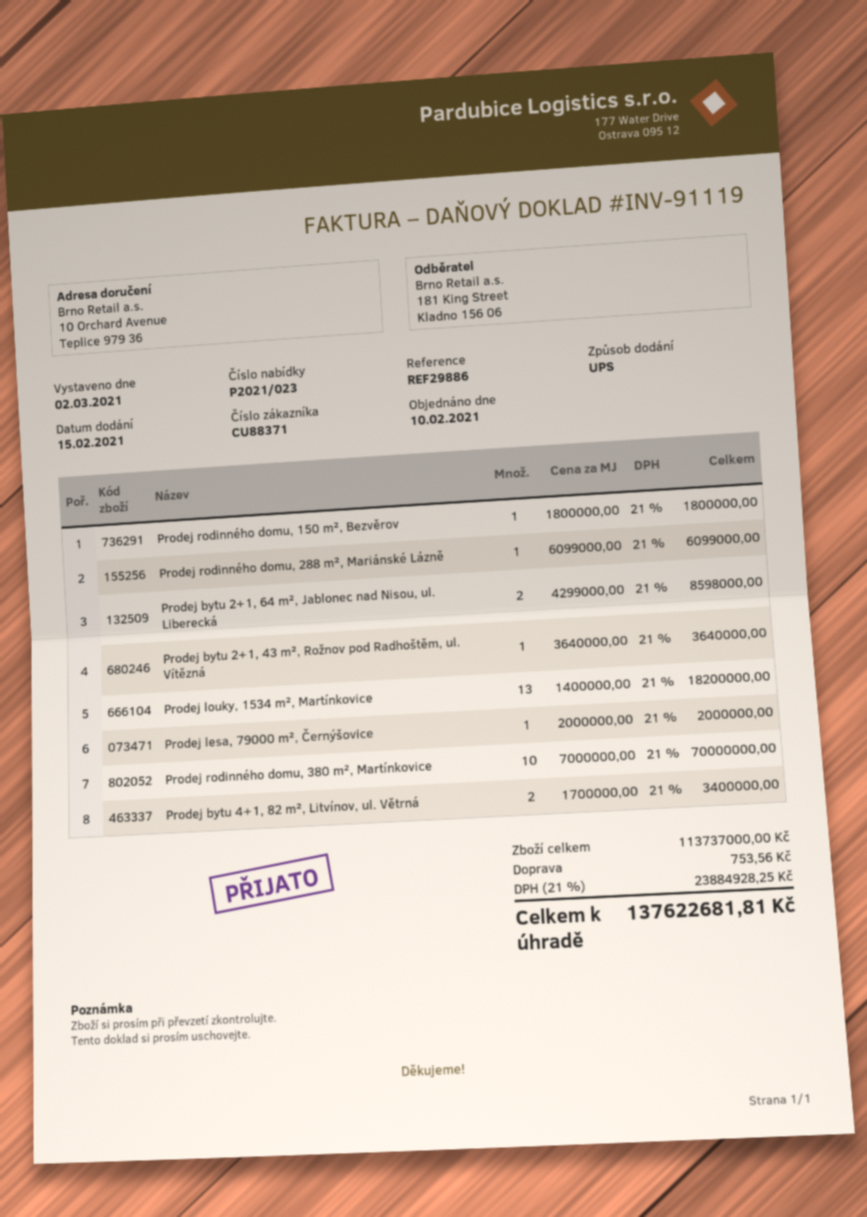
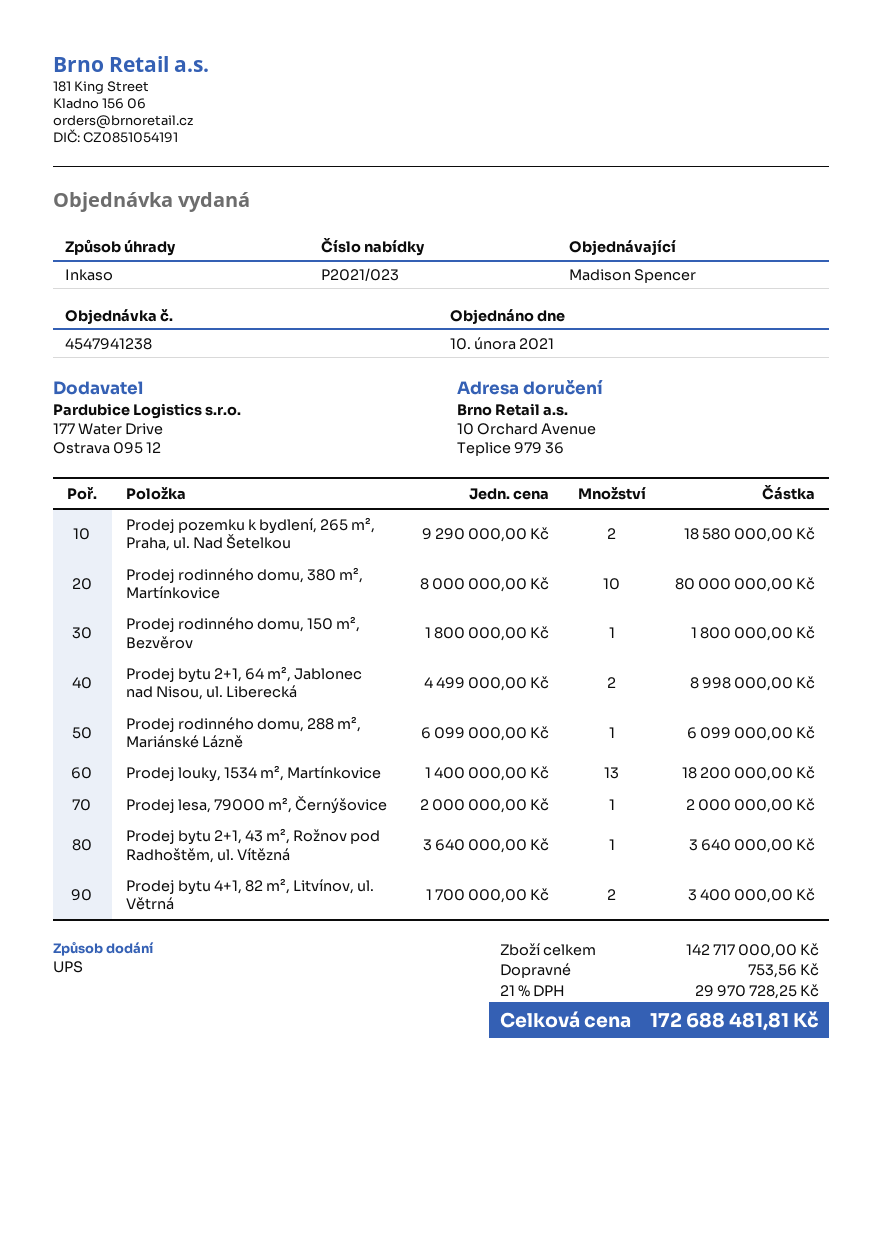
Prodej bytu 2+1, 64 m², Jablonec nad Nisou, ul. Liberecká: 2 x 4299000.00 = 8598000.00 -> 2 x 4499000.00 = 8998000.00
Prodej rodinného domu, 380 m², Martínkovice: 10 x 7000000.00 = 70000000.00 -> 10 x 8000000.00 = 80000000.00
Prodej pozemku k bydlení, 265 m², Praha, ul. Nad Šetelkou: none -> 2 x 9290000.00 = 18580000.00
subtotal: 113737000.00 -> 142717000.00
tax: 21% = 23884928.25 -> 21% = 29970728.25
total: 137622681.81 -> 172688481.81

